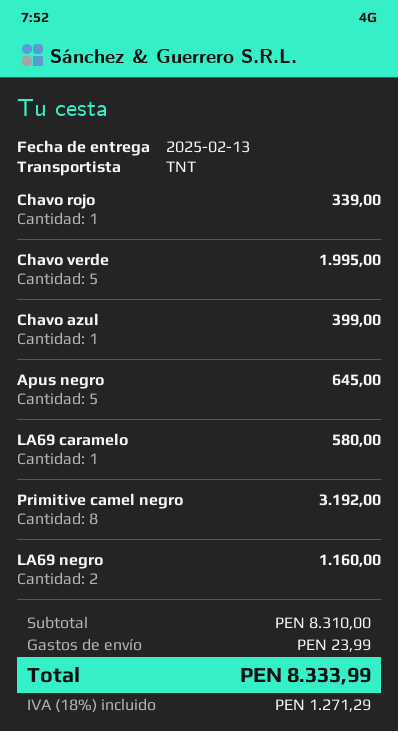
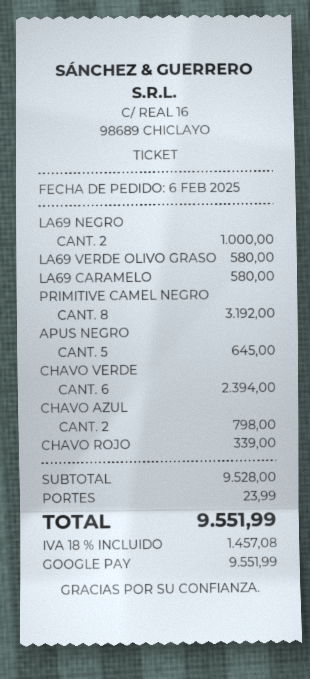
Chavo verde: 5 for 1995.00 -> 6 for 2394.00
Chavo azul: 1 for 399.00 -> 2 for 798.00
LA69 negro: 2 for 1160.00 -> 2 for 1000.00
LA69 VERDE OLIVO GRASO: none -> 1 for 580.00
subtotal: 8310.00 -> 9528.00
tax: 18% = 1271.29 -> 18% = 1457.08
total: 8333.99 -> 9551.99

